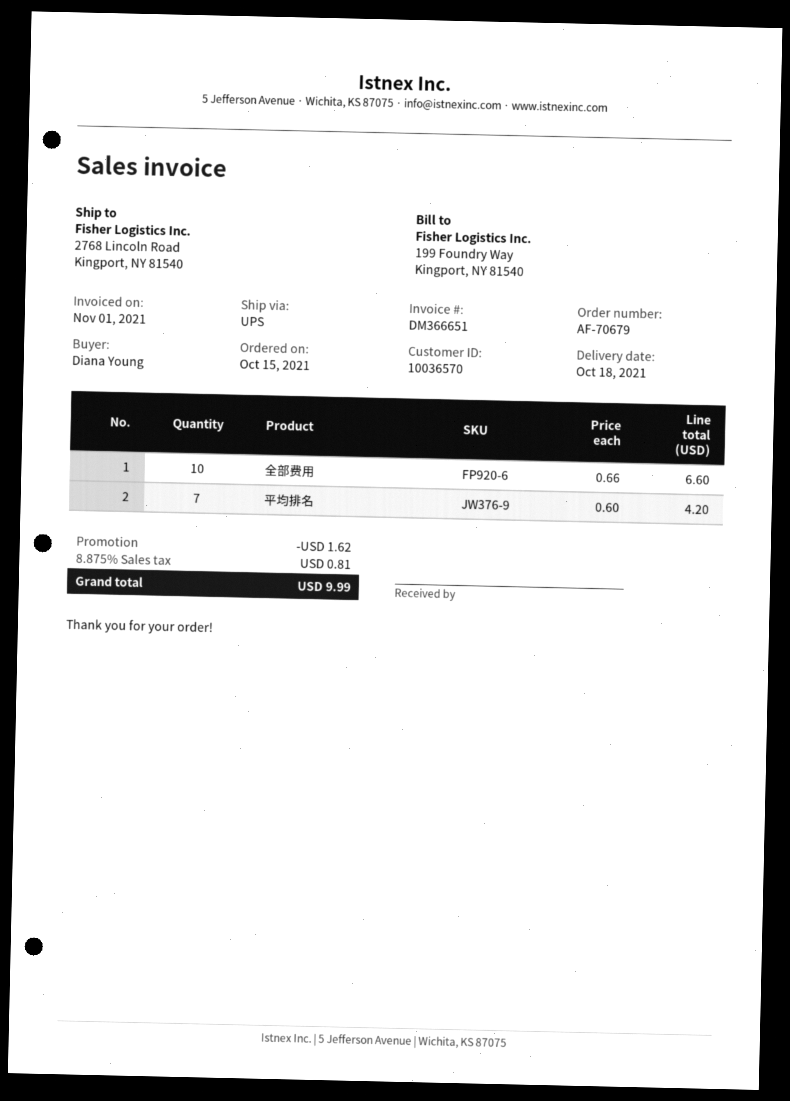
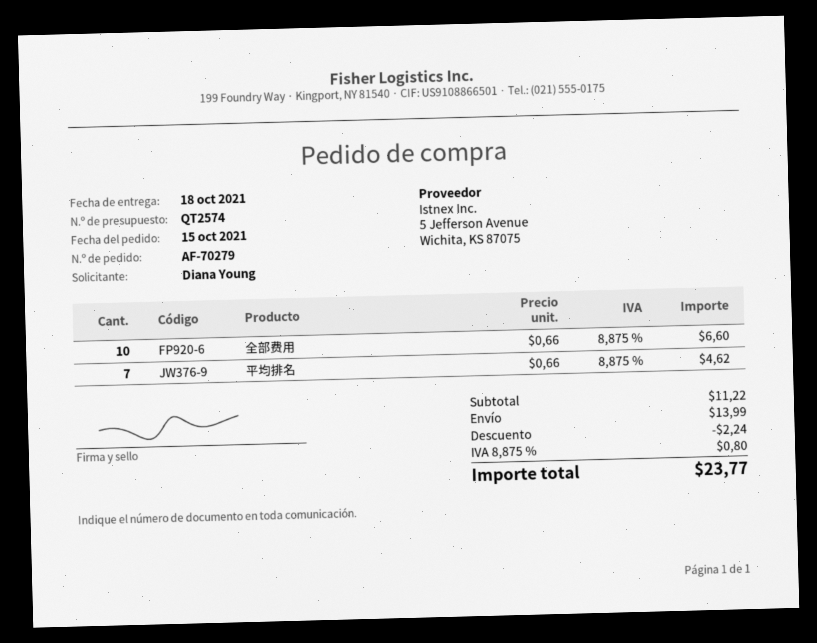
order number: AF-70679 -> AF-70279
平均排名: 7 x 0.60 = 4.20 -> 7 x 0.66 = 4.62
discount: 1.62 -> 2.24
shipping: none -> 13.99
tax: 8.875% = 0.81 -> 8.875% = 0.80
total: 9.99 -> 23.77

